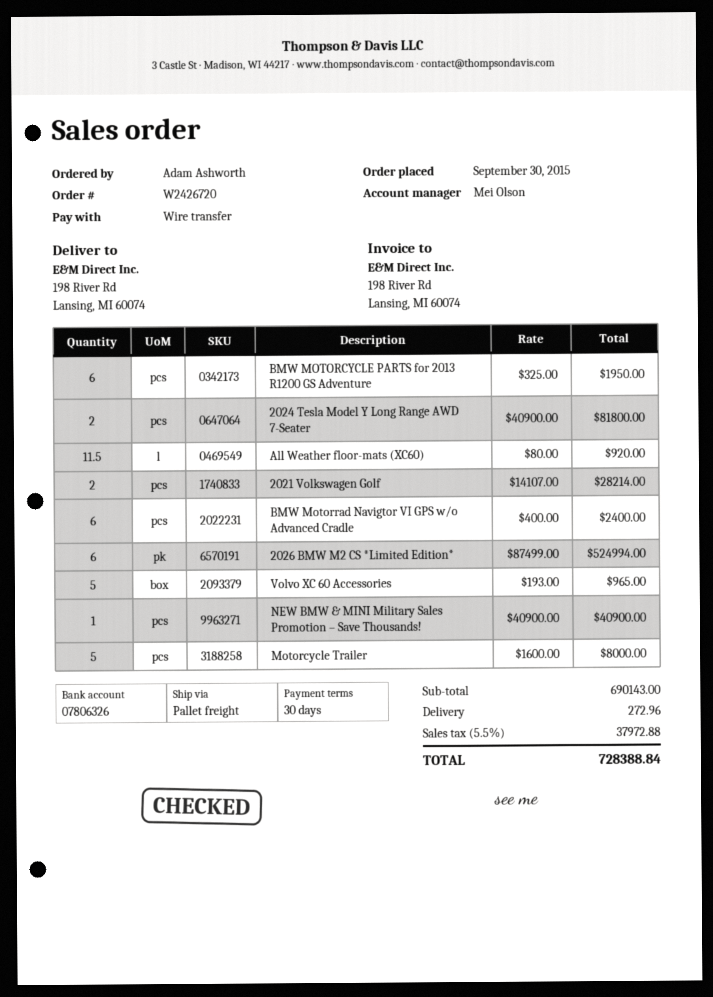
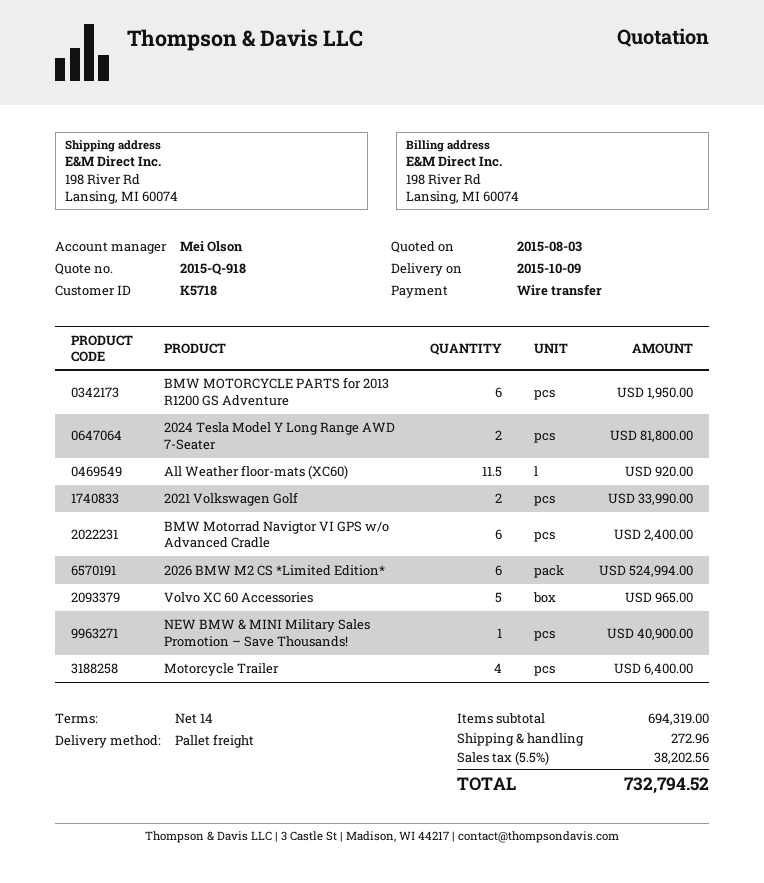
payment terms: 30 days -> 14 days
2021 Volkswagen Golf: 2 for 28214.00 -> 2 for 33990.00
Motorcycle Trailer: 5 for 8000.00 -> 4 for 6400.00
subtotal: 690143.00 -> 694319.00
tax: 5.5% = 37972.88 -> 5.5% = 38202.56
total: 728388.84 -> 732794.52

